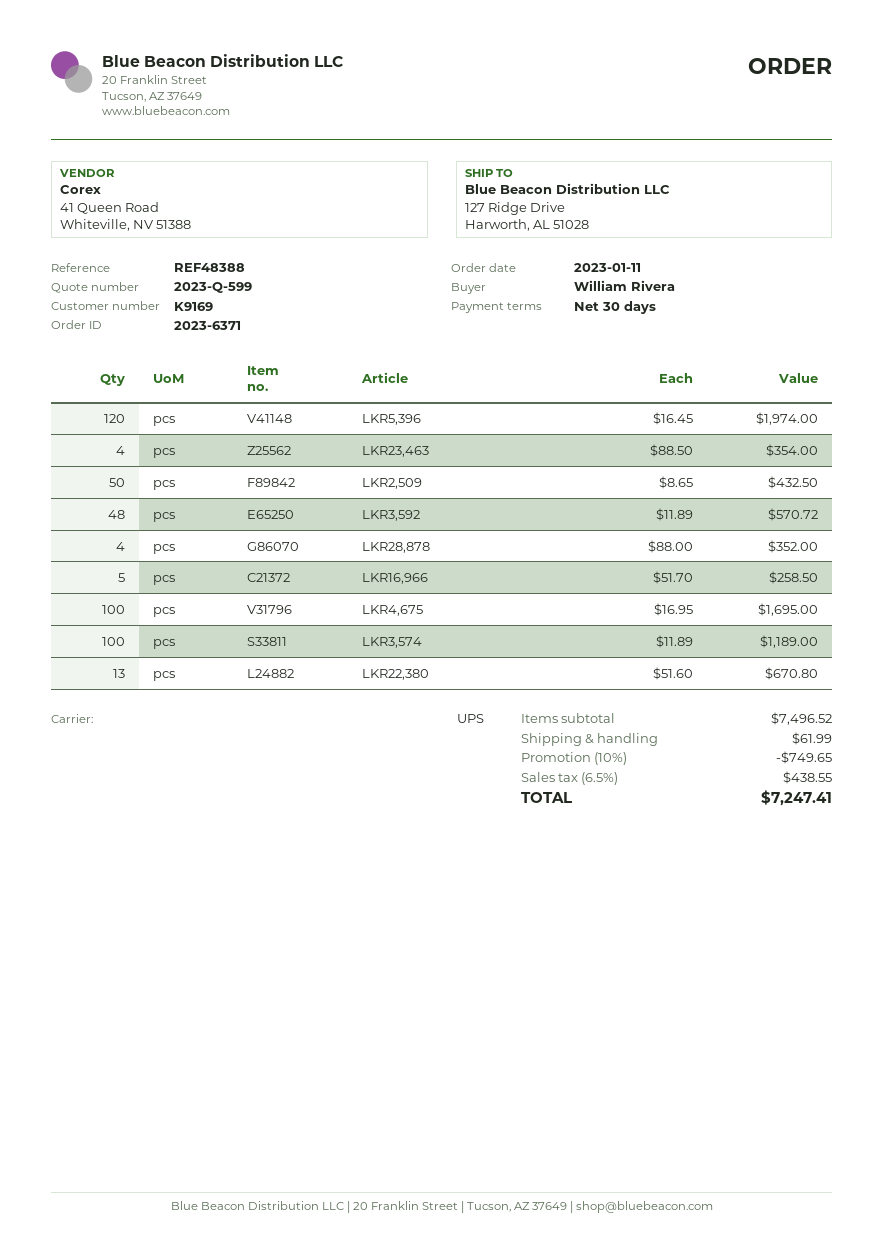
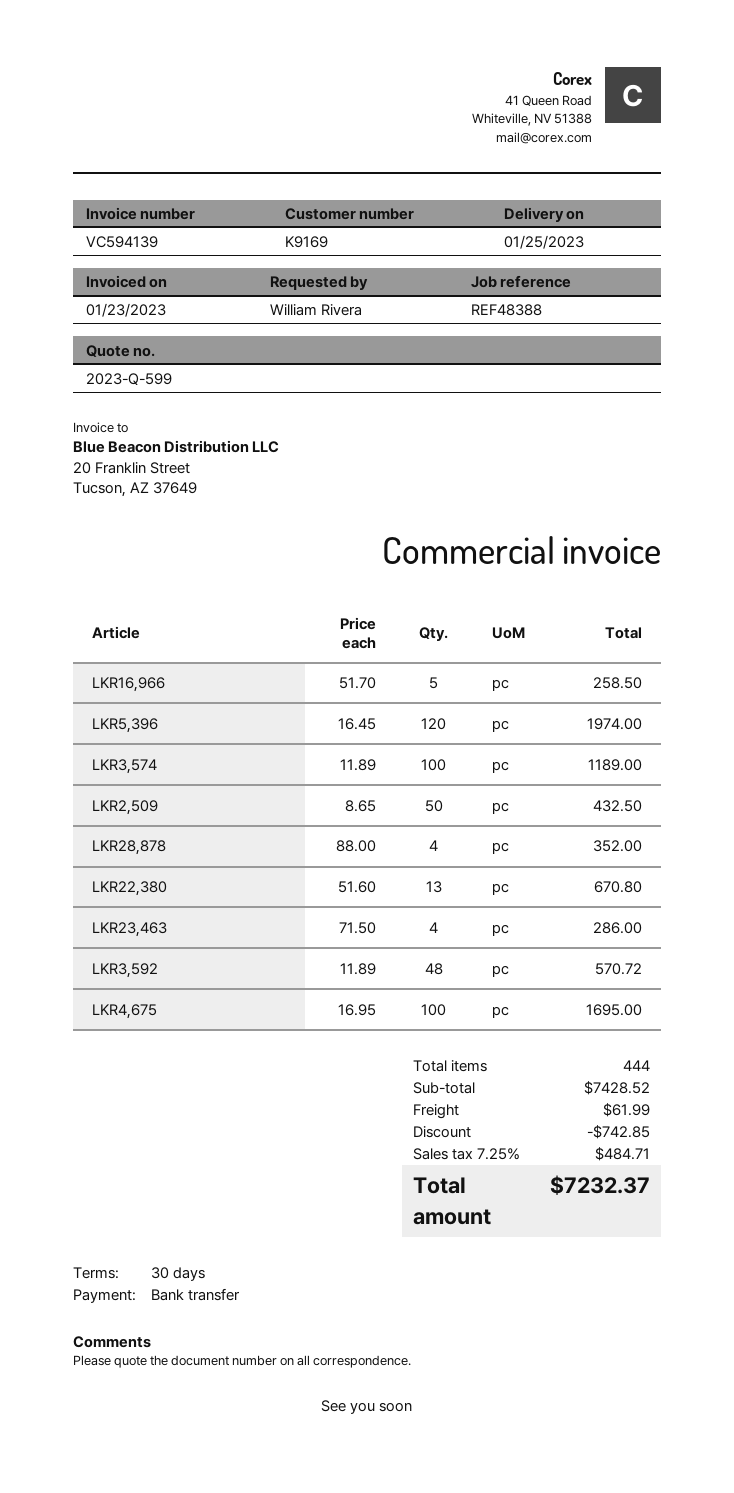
LKR23,463: 4 x 88.50 = 354.00 -> 4 x 71.50 = 286.00
subtotal: 7496.52 -> 7428.52
discount: 749.65 -> 742.85
tax: 6.5% = 438.55 -> 7.25% = 484.71
total: 7247.41 -> 7232.37

